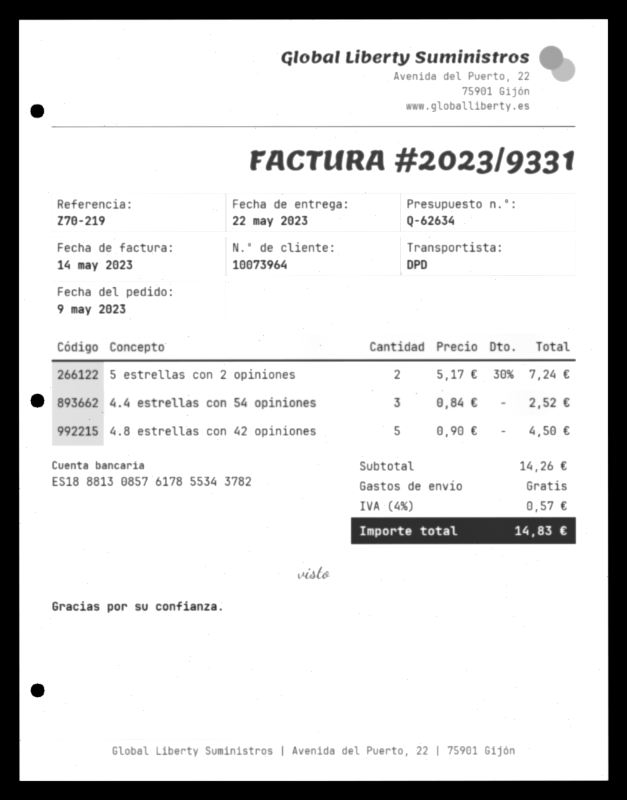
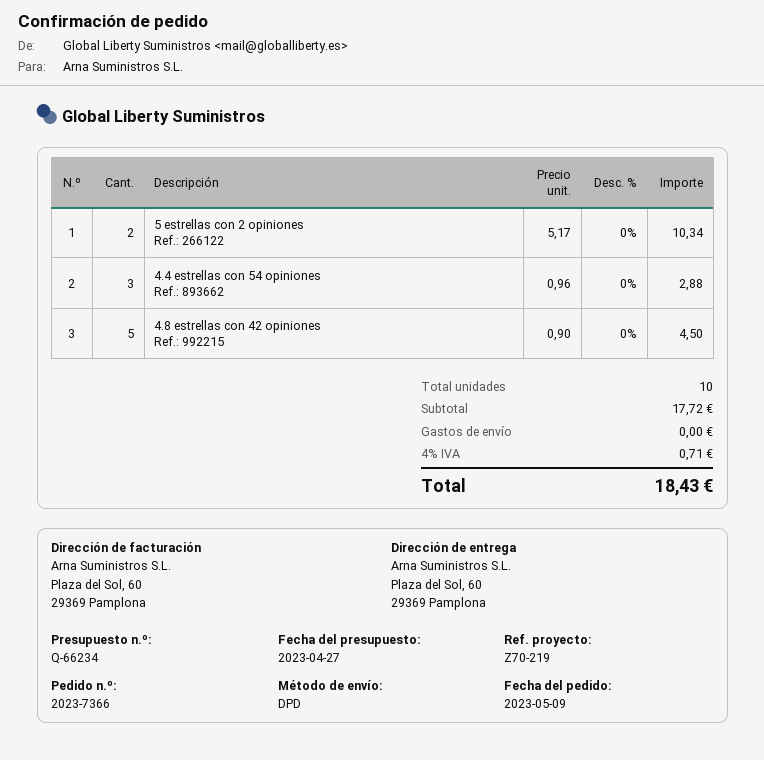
quote number: Q-62634 -> Q-66234
5 estrellas con 2 opiniones: 2 x 5.17 - 30% = 7.24 -> 2 x 5.17 = 10.34
4.4 estrellas con 54 opiniones: 3 x 0.84 = 2.52 -> 3 x 0.96 = 2.88
subtotal: 14.26 -> 17.72
tax: 4% = 0.57 -> 4% = 0.71
total: 14.83 -> 18.43

